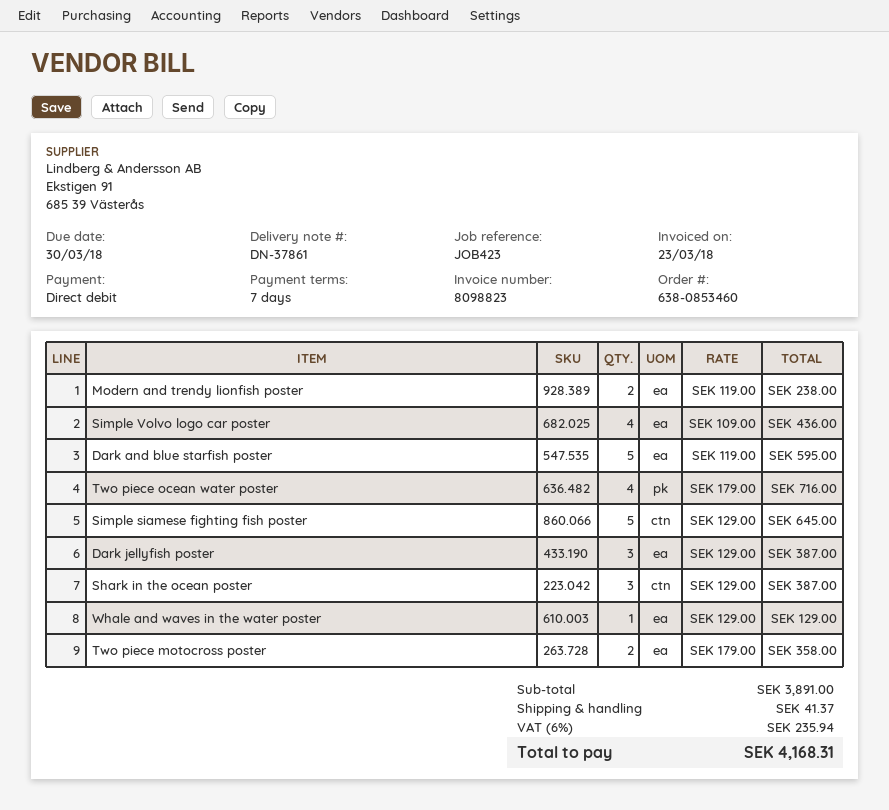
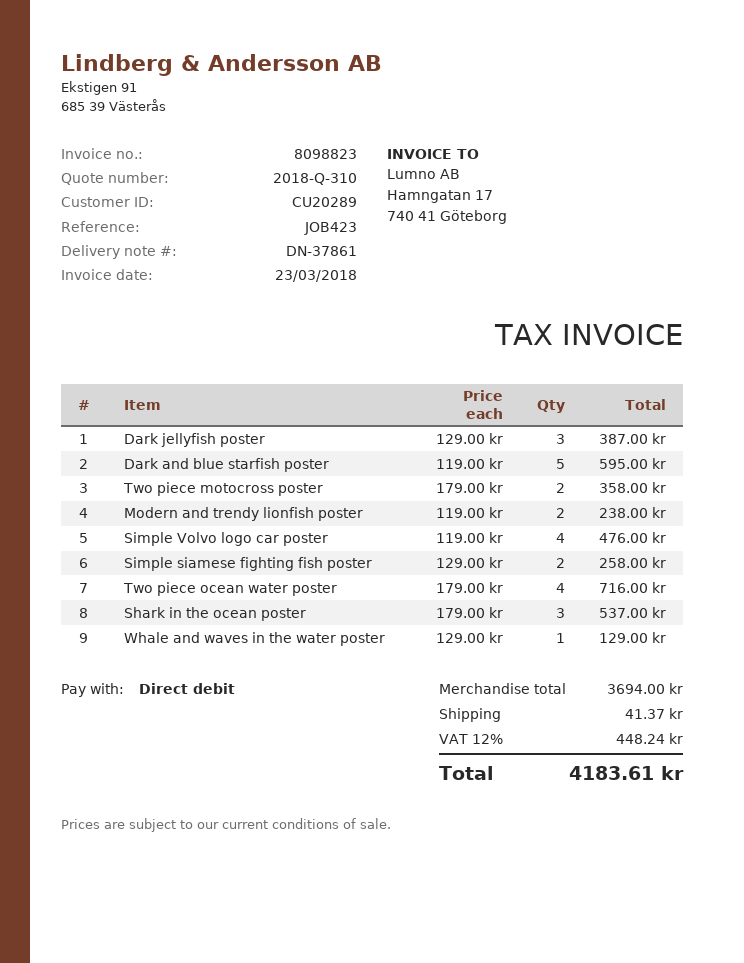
Simple Volvo logo car poster: 4 x 109.00 = 436.00 -> 4 x 119.00 = 476.00
Simple siamese fighting fish poster: 5 x 129.00 = 645.00 -> 2 x 129.00 = 258.00
Shark in the ocean poster: 3 x 129.00 = 387.00 -> 3 x 179.00 = 537.00
subtotal: 3891.00 -> 3694.00
tax: 6% = 235.94 -> 12% = 448.24
total: 4168.31 -> 4183.61

